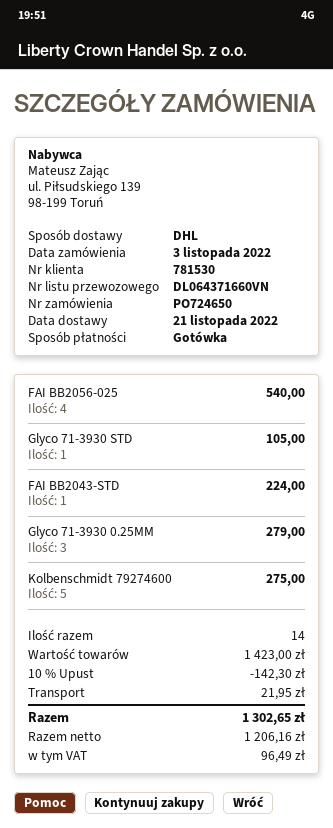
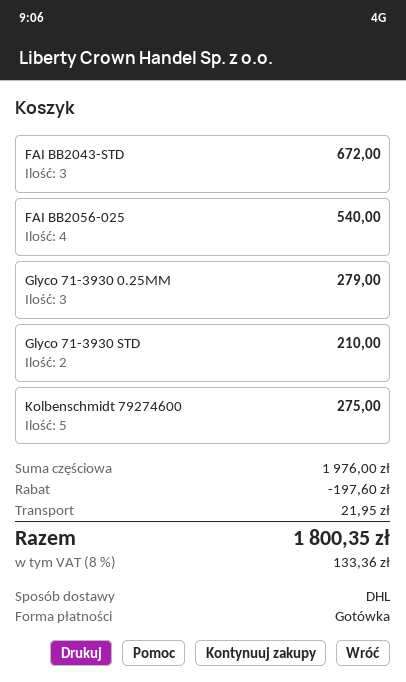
Glyco 71-3930 STD: 1 for 105.00 -> 2 for 210.00
FAI BB2043-STD: 1 for 224.00 -> 3 for 672.00
subtotal: 1423.00 -> 1976.00
discount: 142.30 -> 197.60
tax: 96.49 -> 133.36
total: 1302.65 -> 1800.35

